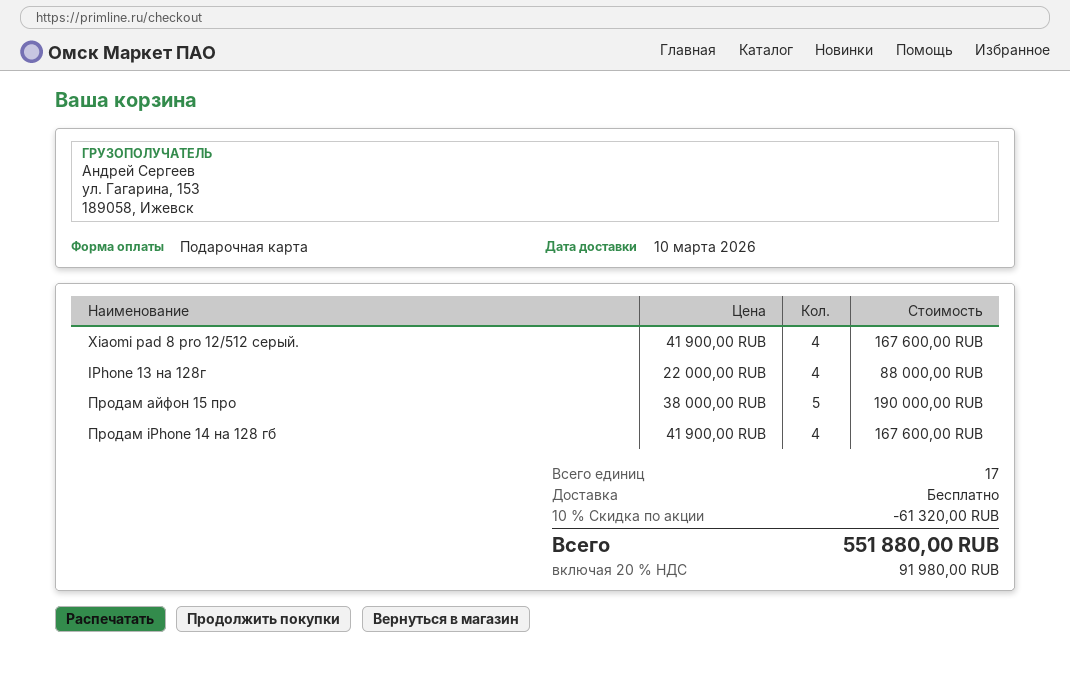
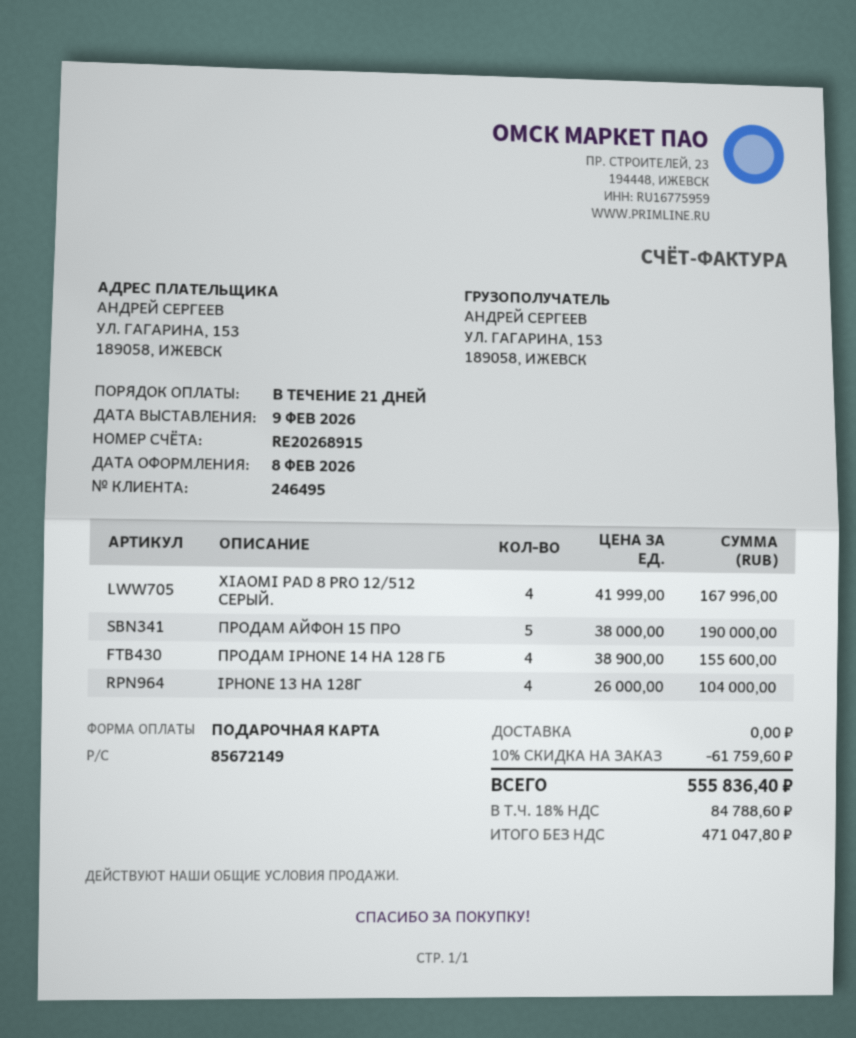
Xiaomi pad 8 pro 12/512 серый.: 4 x 41900.00 = 167600.00 -> 4 x 41999.00 = 167996.00
IPhone 13 на 128г: 4 x 22000.00 = 88000.00 -> 4 x 26000.00 = 104000.00
Продам iPhone 14 на 128 гб: 4 x 41900.00 = 167600.00 -> 4 x 38900.00 = 155600.00
discount: 10% = 61320.00 -> 10% = 61759.60
tax: 20% = 91980.00 -> 18% = 84788.60
total: 551880.00 -> 555836.40

